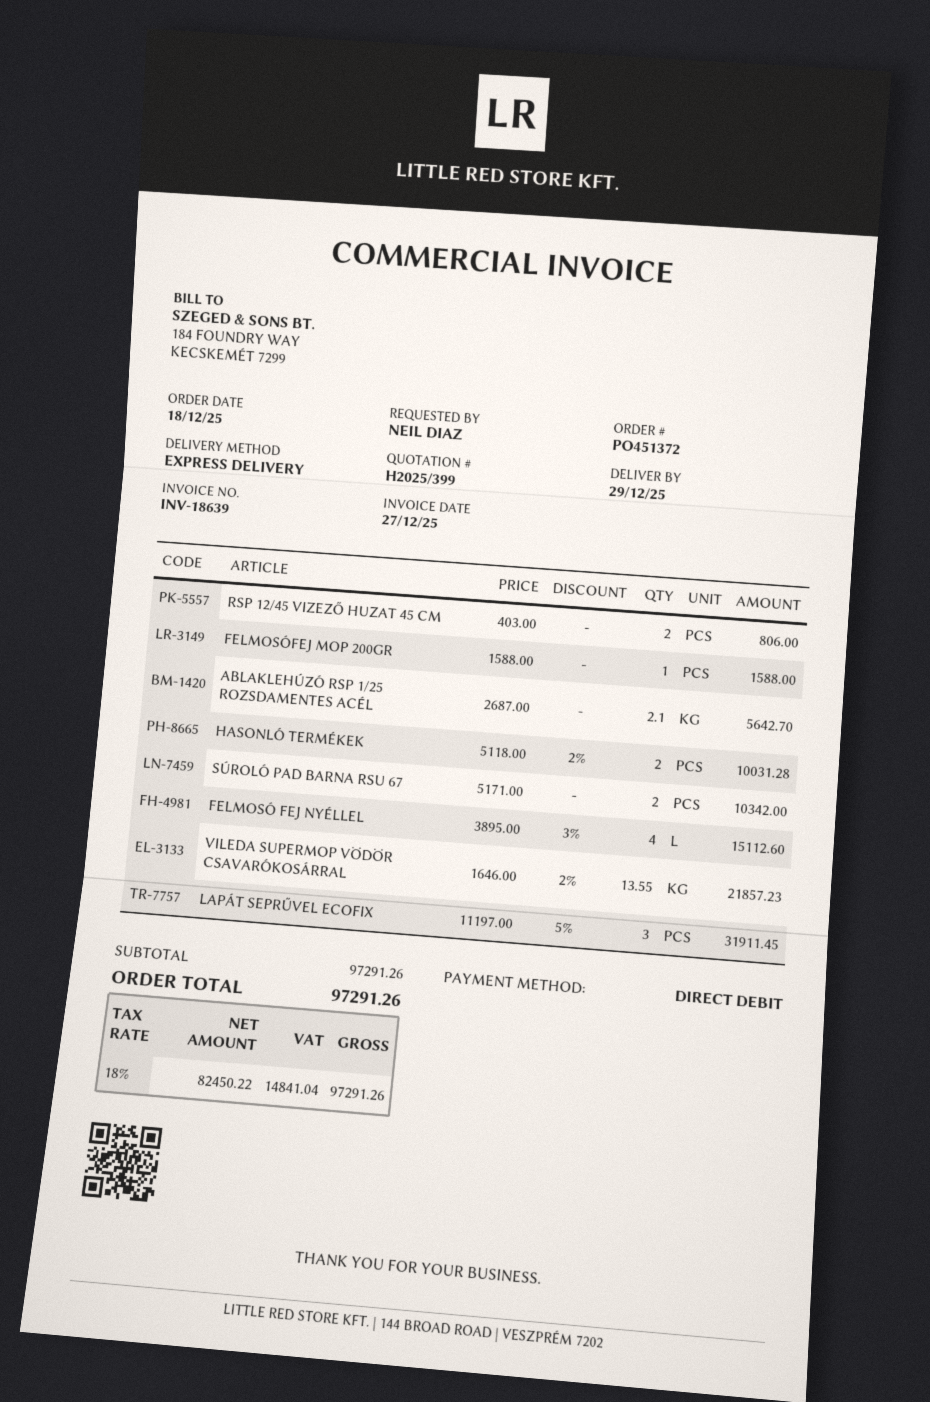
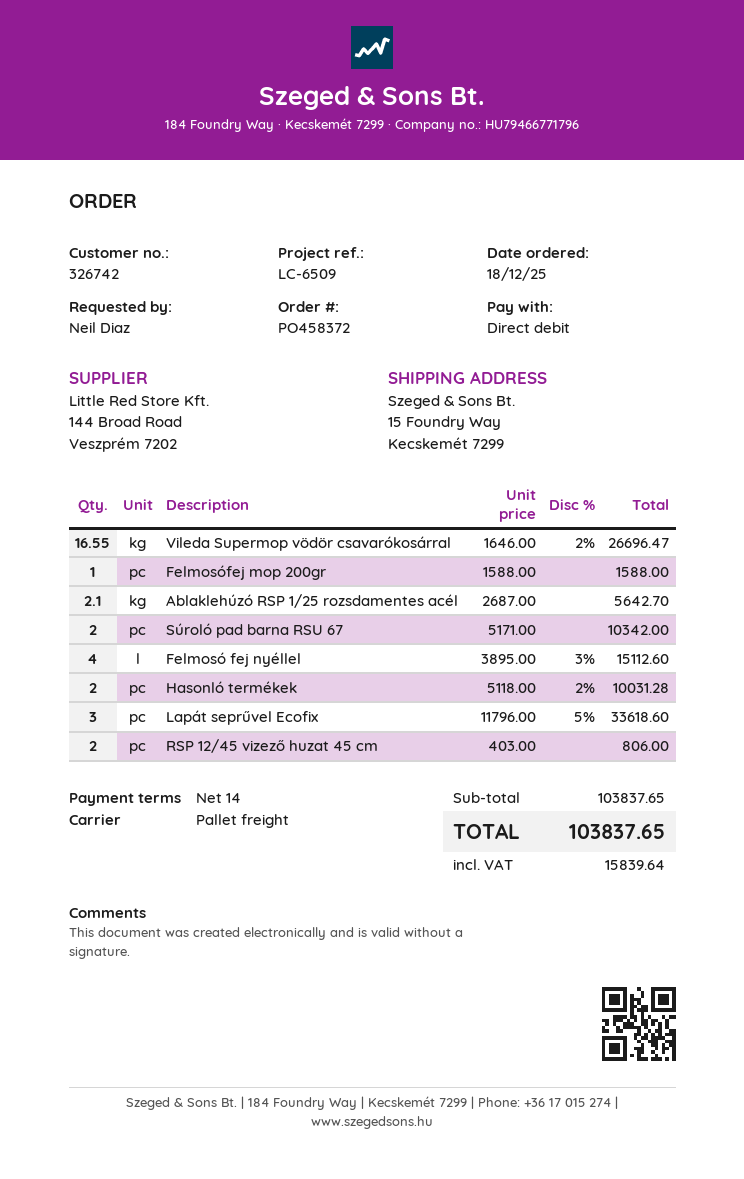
order number: PO451372 -> PO458372
shipping method: express -> pallet freight
VILEDA SUPERMOP VÖDÖR CSAVARÓKOSÁRRAL: 13.55 x 1646.00 - 2% = 21857.23 -> 16.55 x 1646.00 - 2% = 26696.47
LAPÁT SEPRŰVEL ECOFIX: 3 x 11197.00 - 5% = 31911.45 -> 3 x 11796.00 - 5% = 33618.60
subtotal: 97291.26 -> 103837.65
tax: 14841.04 -> 15839.64
total: 97291.26 -> 103837.65

